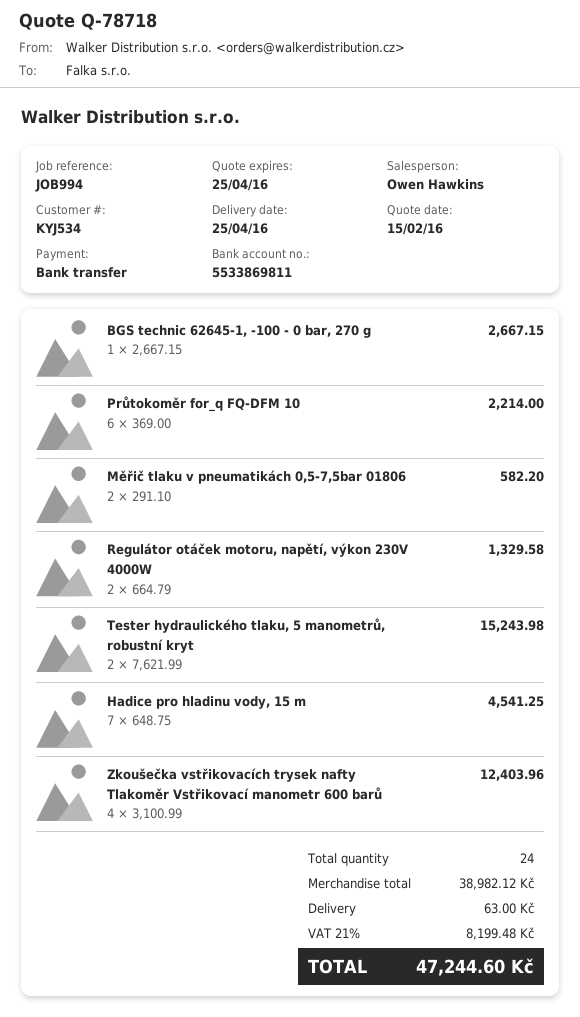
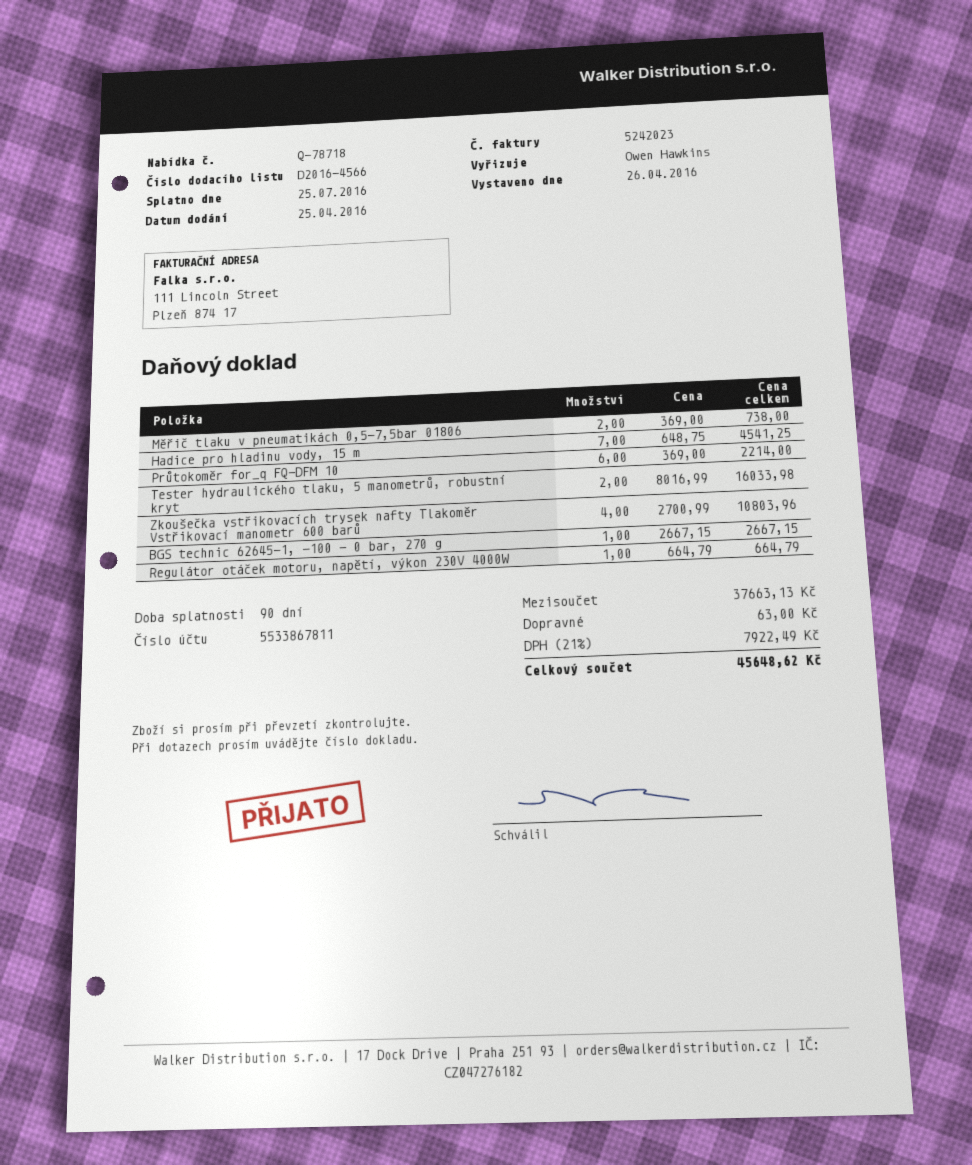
bank account: 5533869811 -> 5533867811
Měřič tlaku v pneumatikách 0,5-7,5bar 01806: 2 x 291.10 = 582.20 -> 2 x 369.00 = 738.00
Regulátor otáček motoru, napětí, výkon 230V 4000W: 2 x 664.79 = 1329.58 -> 1 x 664.79 = 664.79
Tester hydraulického tlaku, 5 manometrů, robustní kryt: 2 x 7621.99 = 15243.98 -> 2 x 8016.99 = 16033.98
Zkoušečka vstřikovacích trysek nafty Tlakoměr Vstřikovací manometr 600 barů: 4 x 3100.99 = 12403.96 -> 4 x 2700.99 = 10803.96
subtotal: 38982.12 -> 37663.13
tax: 21% = 8199.48 -> 21% = 7922.49
total: 47244.60 -> 45648.62

